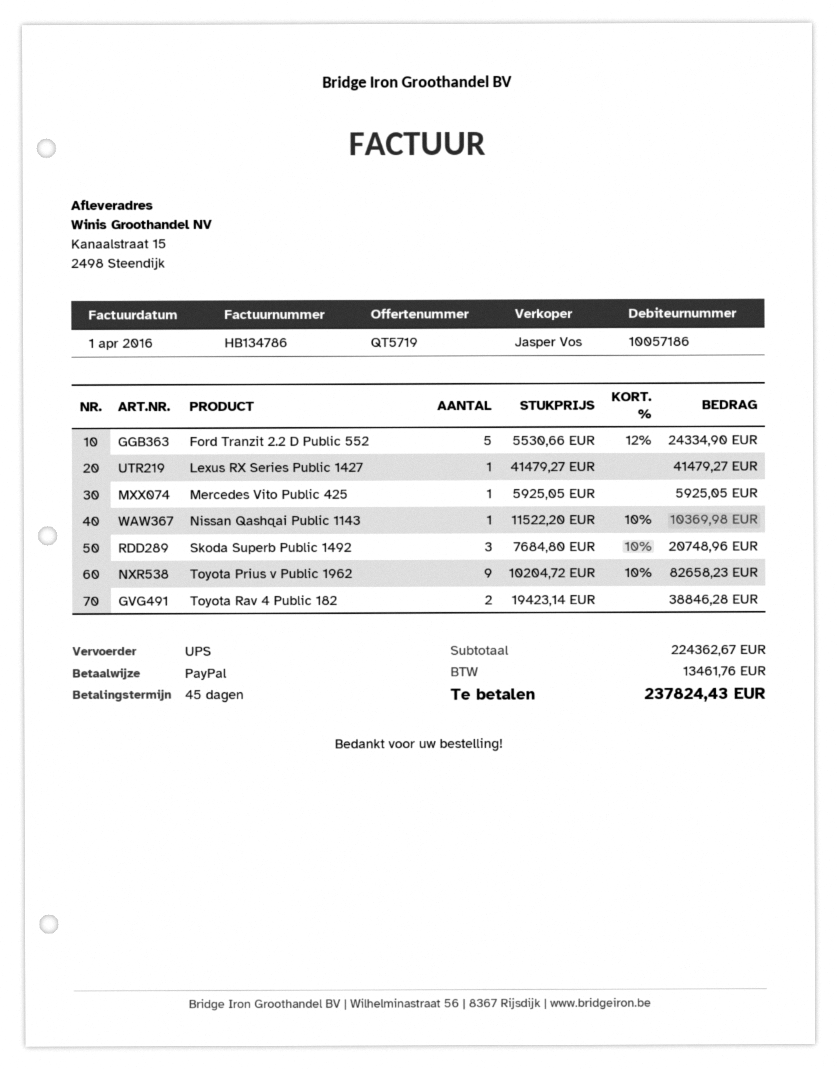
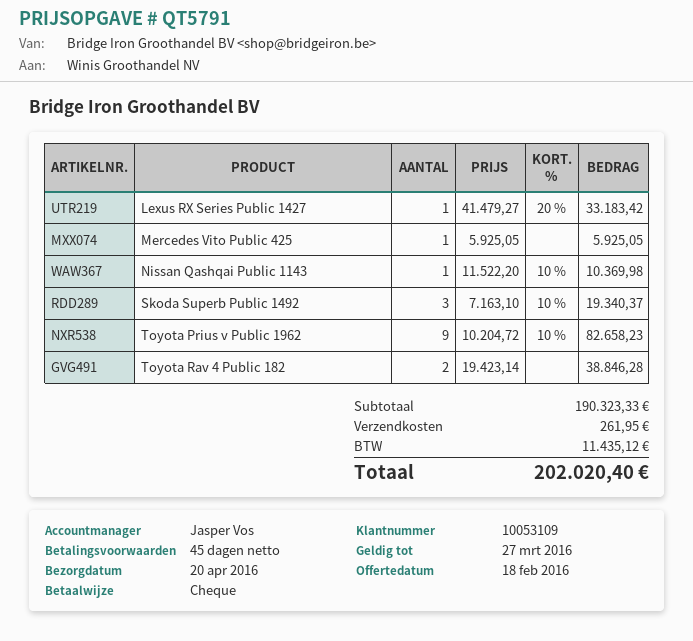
quote number: QT5719 -> QT5791
customer number: 10057186 -> 10053109
payment method: PayPal -> cheque
Ford Tranzit 2.2 D Public 552: 5 x 5530.66 - 12% = 24334.90 -> none
Lexus RX Series Public 1427: 1 x 41479.27 = 41479.27 -> 1 x 41479.27 - 20% = 33183.42
Skoda Superb Public 1492: 3 x 7684.80 - 10% = 20748.96 -> 3 x 7163.10 - 10% = 19340.37
subtotal: 224362.67 -> 190323.33
shipping: none -> 261.95
tax: 13461.76 -> 11435.12
total: 237824.43 -> 202020.40

